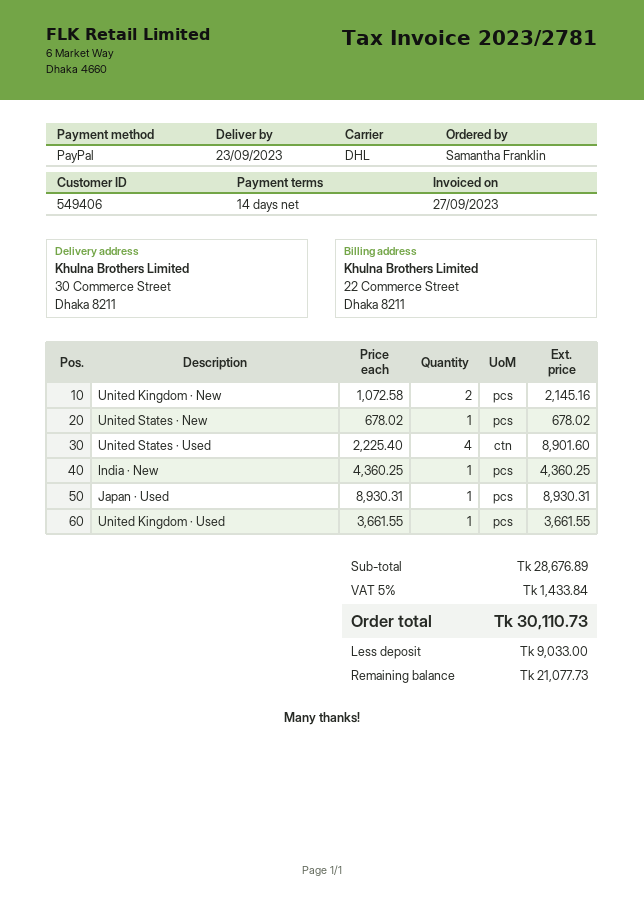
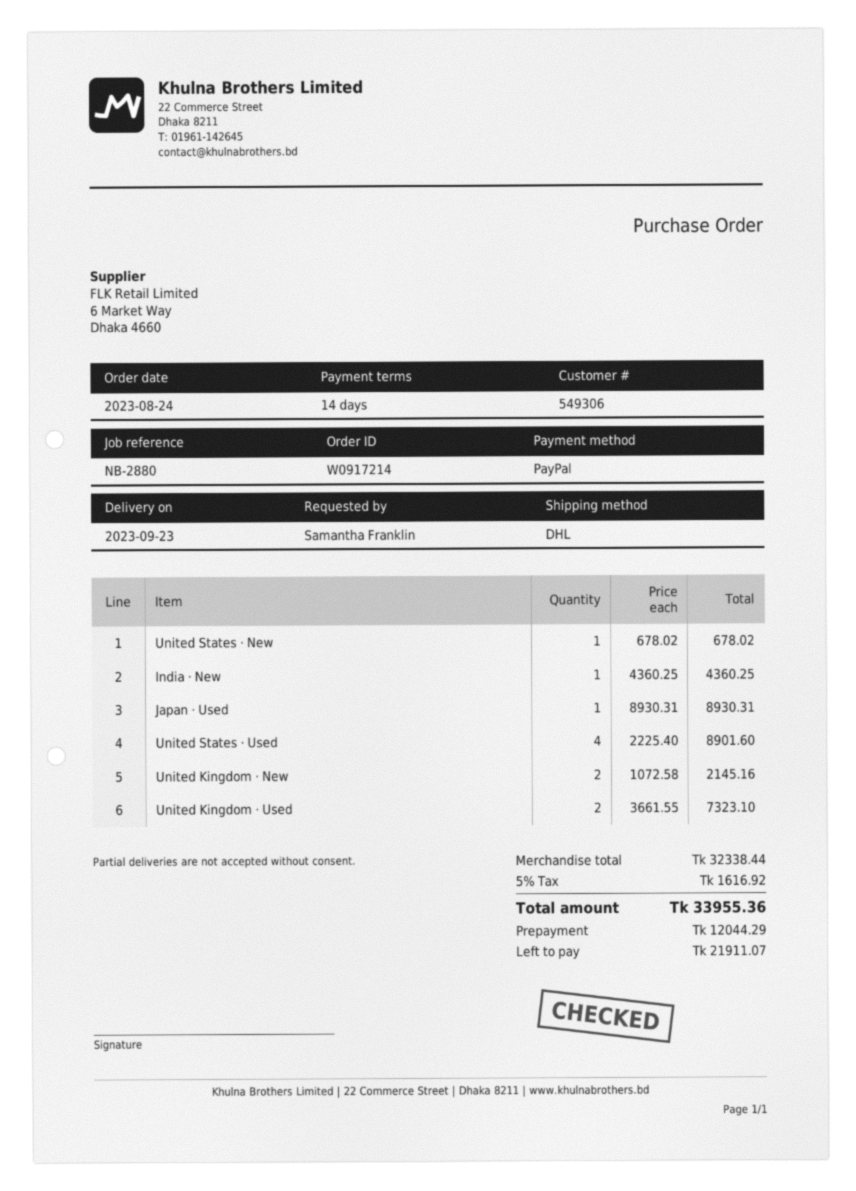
customer number: 549406 -> 549306
United Kingdom · Used: 1 x 3661.55 = 3661.55 -> 2 x 3661.55 = 7323.10
subtotal: 28676.89 -> 32338.44
tax: 5% = 1433.84 -> 5% = 1616.92
total: 30110.73 -> 33955.36
deposit: 9033.00 -> 12044.29
balance: 21077.73 -> 21911.07

